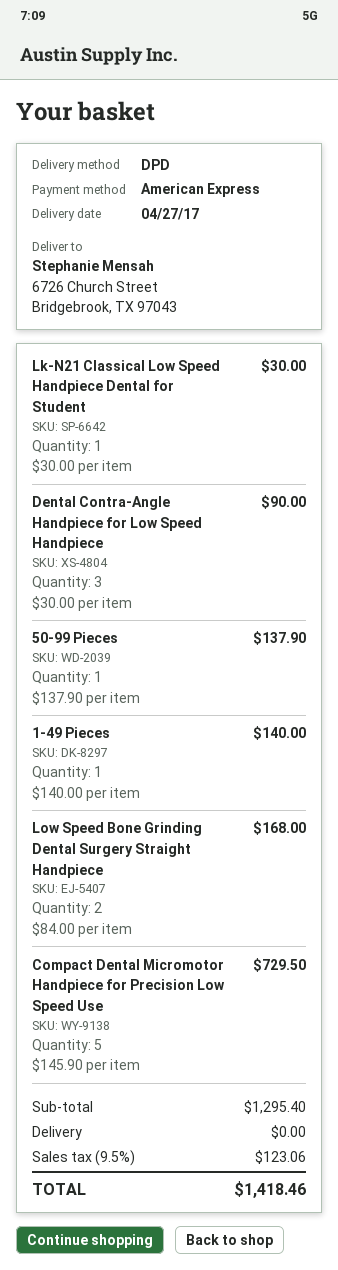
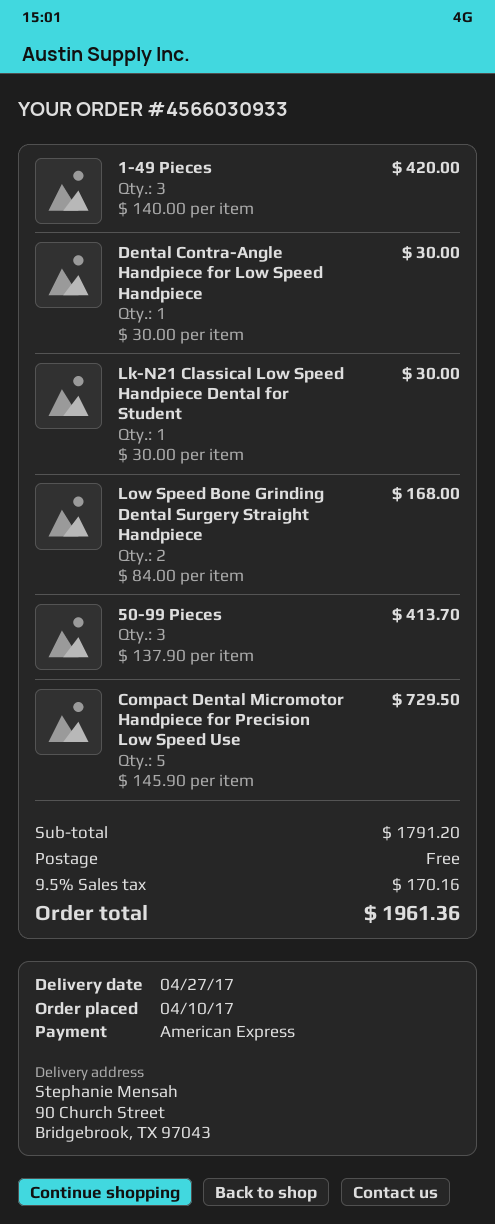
ship to: 6726 Church Street, Bridgebrook, TX 97043 -> 90 Church Street, Bridgebrook, TX 97043
Dental Contra-Angle Handpiece for Low Speed Handpiece: 3 x 30.00 = 90.00 -> 1 x 30.00 = 30.00
50-99 Pieces: 1 x 137.90 = 137.90 -> 3 x 137.90 = 413.70
1-49 Pieces: 1 x 140.00 = 140.00 -> 3 x 140.00 = 420.00
subtotal: 1295.40 -> 1791.20
tax: 9.5% = 123.06 -> 9.5% = 170.16
total: 1418.46 -> 1961.36

